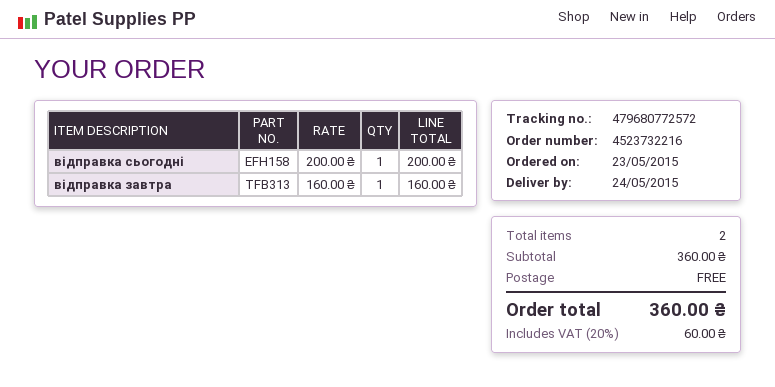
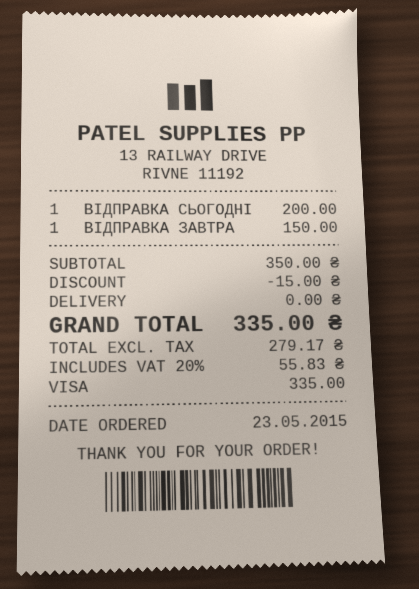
відправка завтра: 1 x 160.00 = 160.00 -> 1 x 150.00 = 150.00
subtotal: 360.00 -> 350.00
discount: none -> 15.00
tax: 20% = 60.00 -> 20% = 55.83
total: 360.00 -> 335.00

